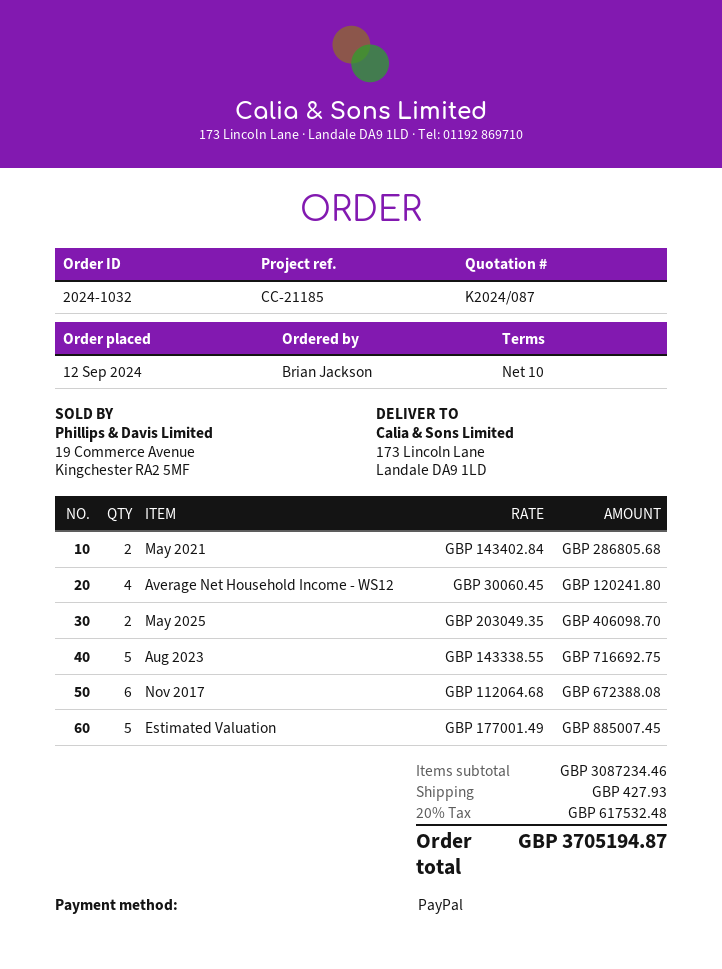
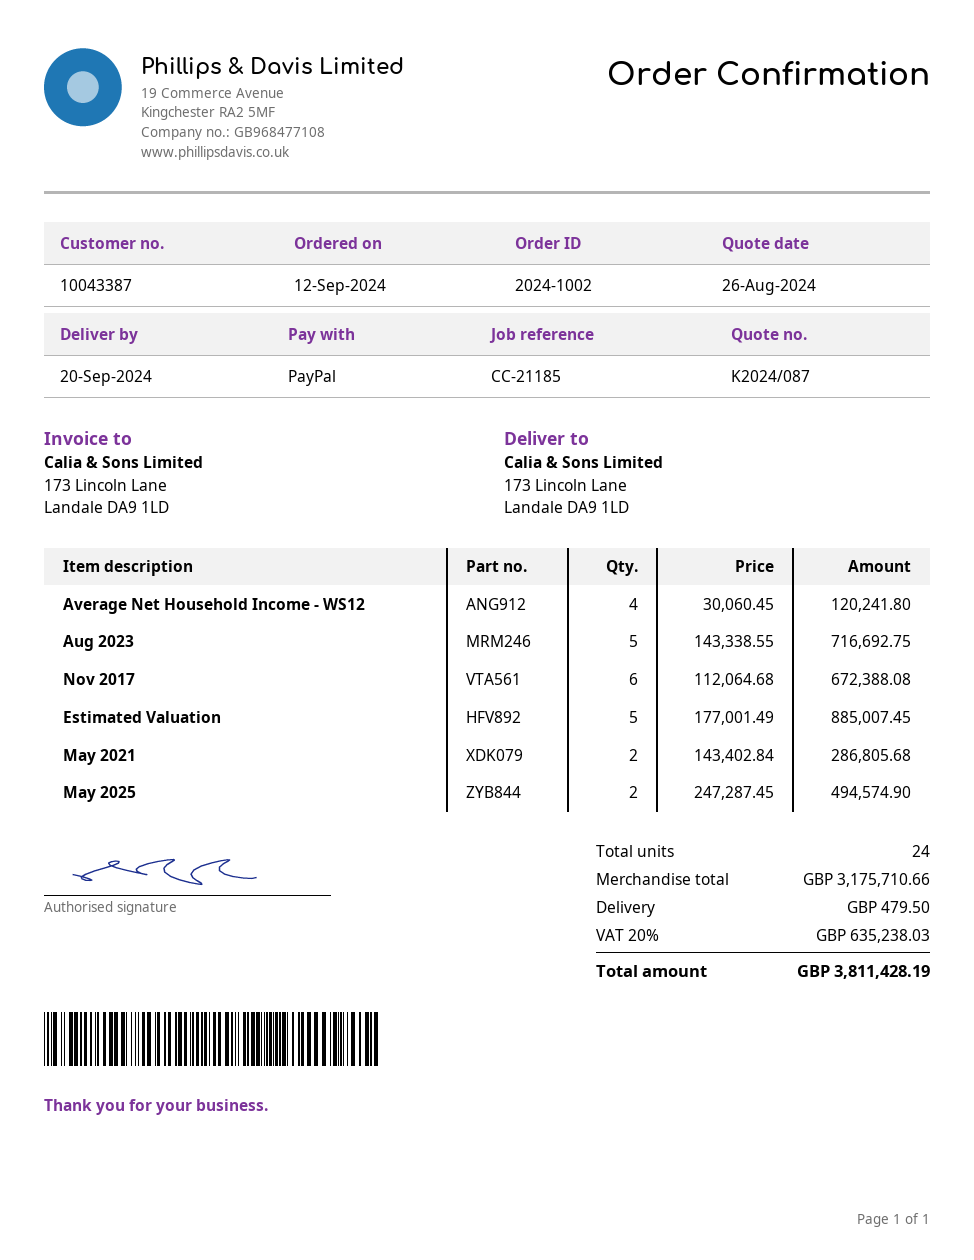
order number: 2024-1032 -> 2024-1002
May 2025: 2 x 203049.35 = 406098.70 -> 2 x 247287.45 = 494574.90
subtotal: 3087234.46 -> 3175710.66
shipping: 427.93 -> 479.50
tax: 20% = 617532.48 -> 20% = 635238.03
total: 3705194.87 -> 3811428.19

